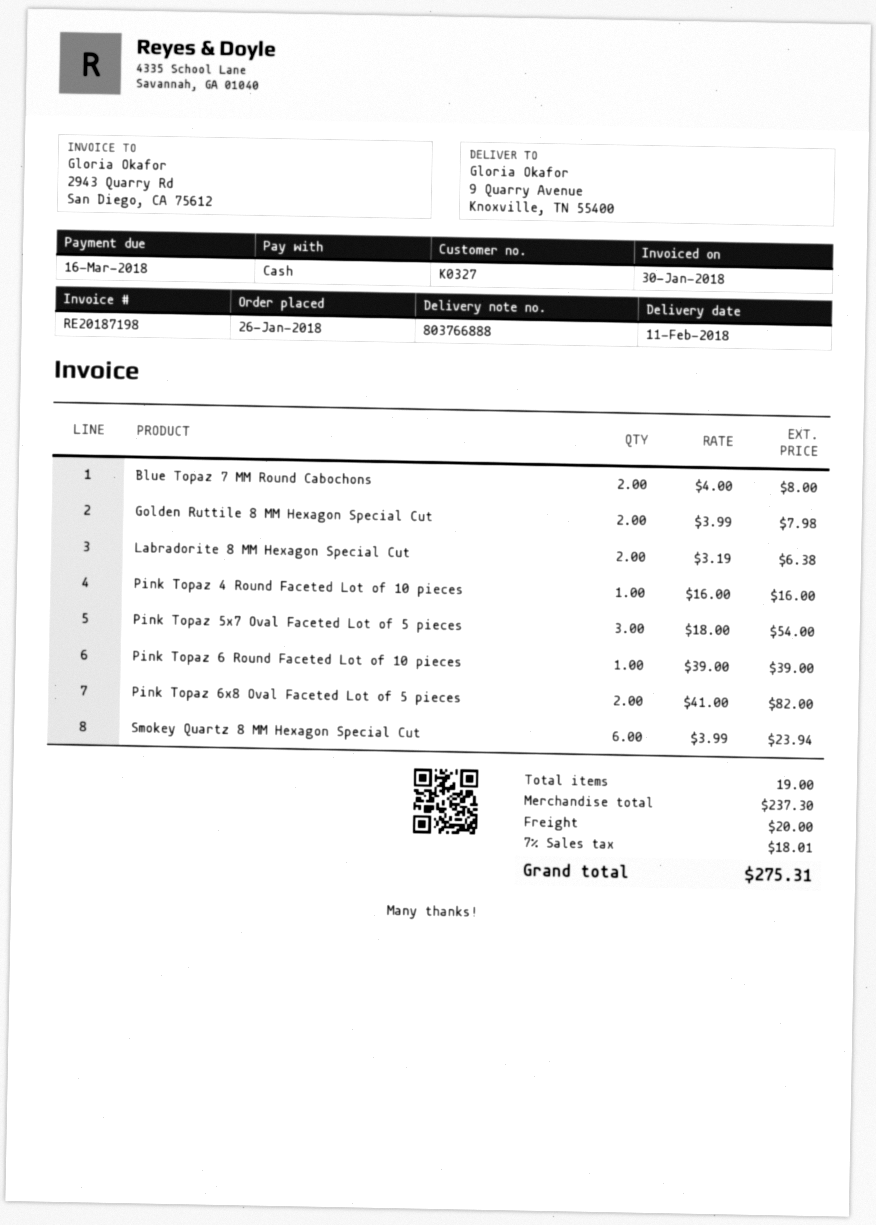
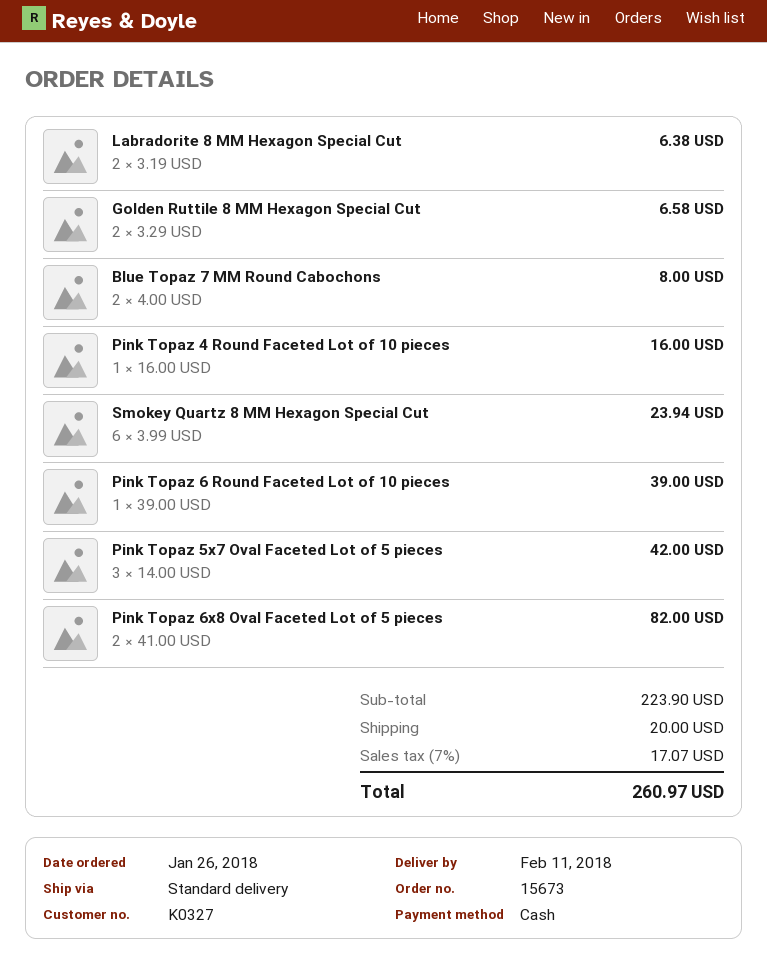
Golden Ruttile 8 MM Hexagon Special Cut: 2 x 3.99 = 7.98 -> 2 x 3.29 = 6.58
Pink Topaz 5x7 Oval Faceted Lot of 5 pieces: 3 x 18.00 = 54.00 -> 3 x 14.00 = 42.00
subtotal: 237.30 -> 223.90
tax: 7% = 18.01 -> 7% = 17.07
total: 275.31 -> 260.97

